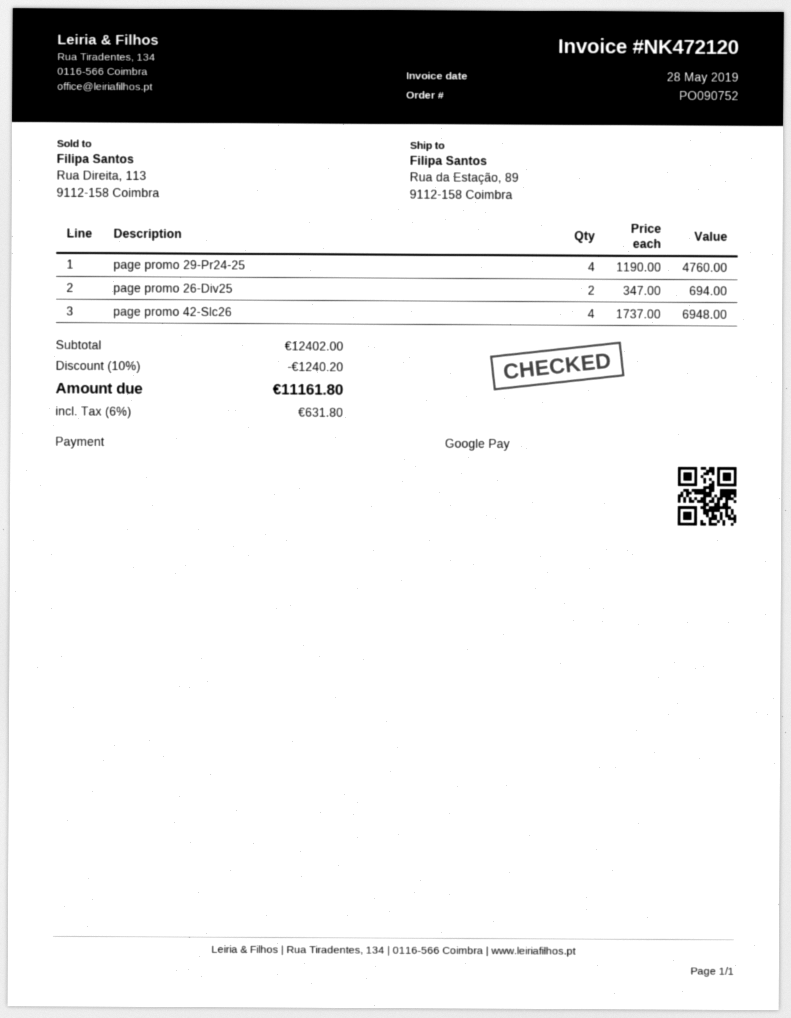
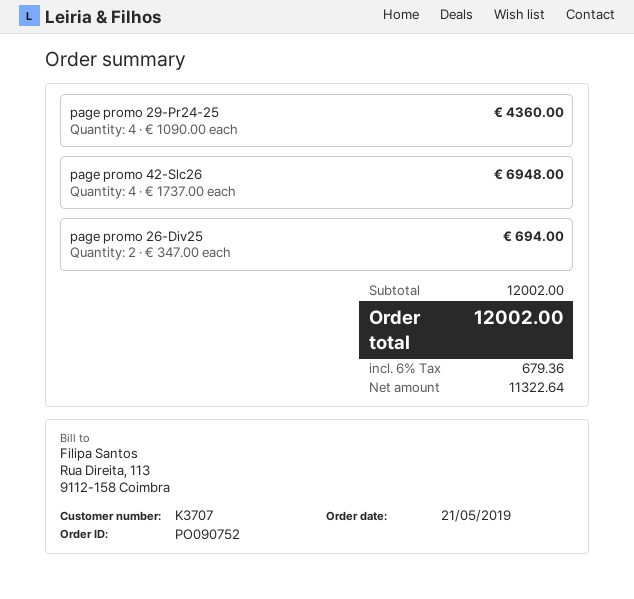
page promo 29-Pr24-25: 4 x 1190.00 = 4760.00 -> 4 x 1090.00 = 4360.00
subtotal: 12402.00 -> 12002.00
discount: 10% = 1240.20 -> none
tax: 6% = 631.80 -> 6% = 679.36
total: 11161.80 -> 12002.00

